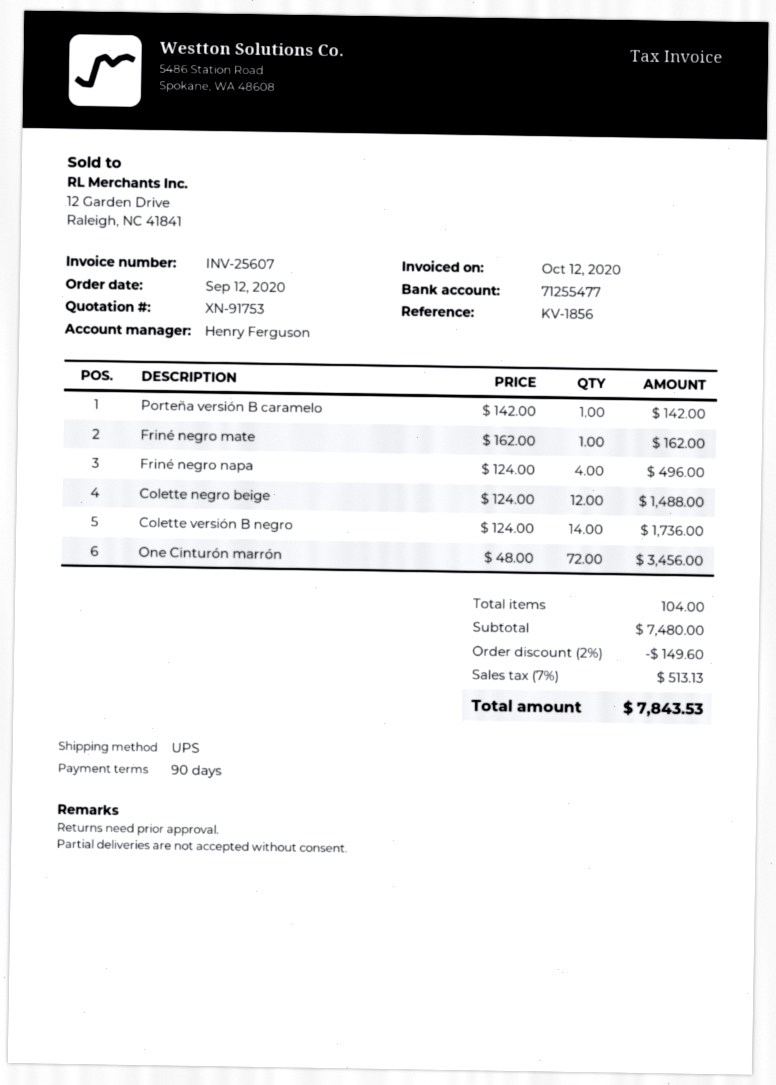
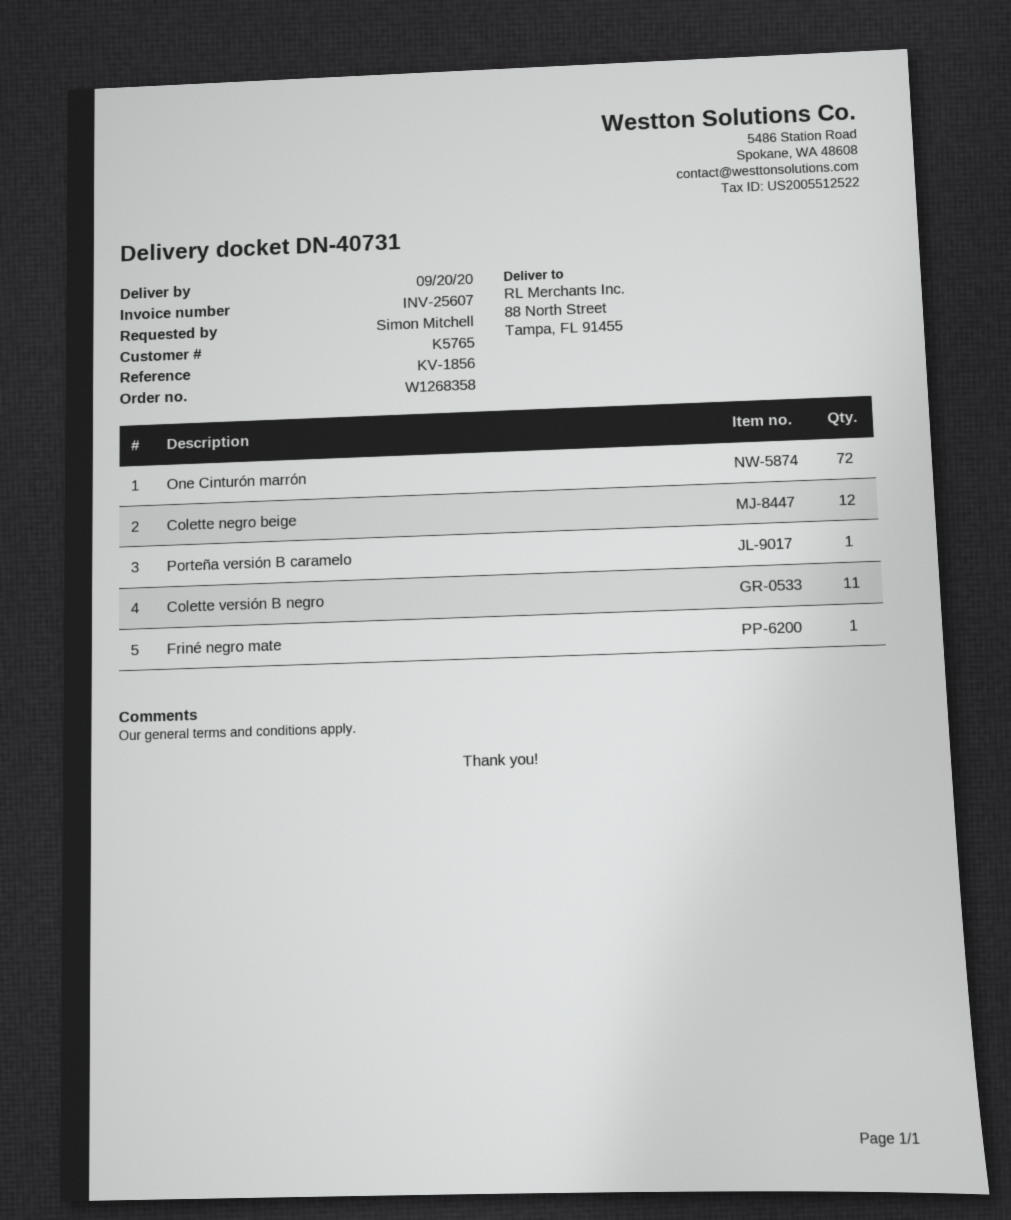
Friné negro napa: 4 -> none
Colette versión B negro: 14 -> 11

